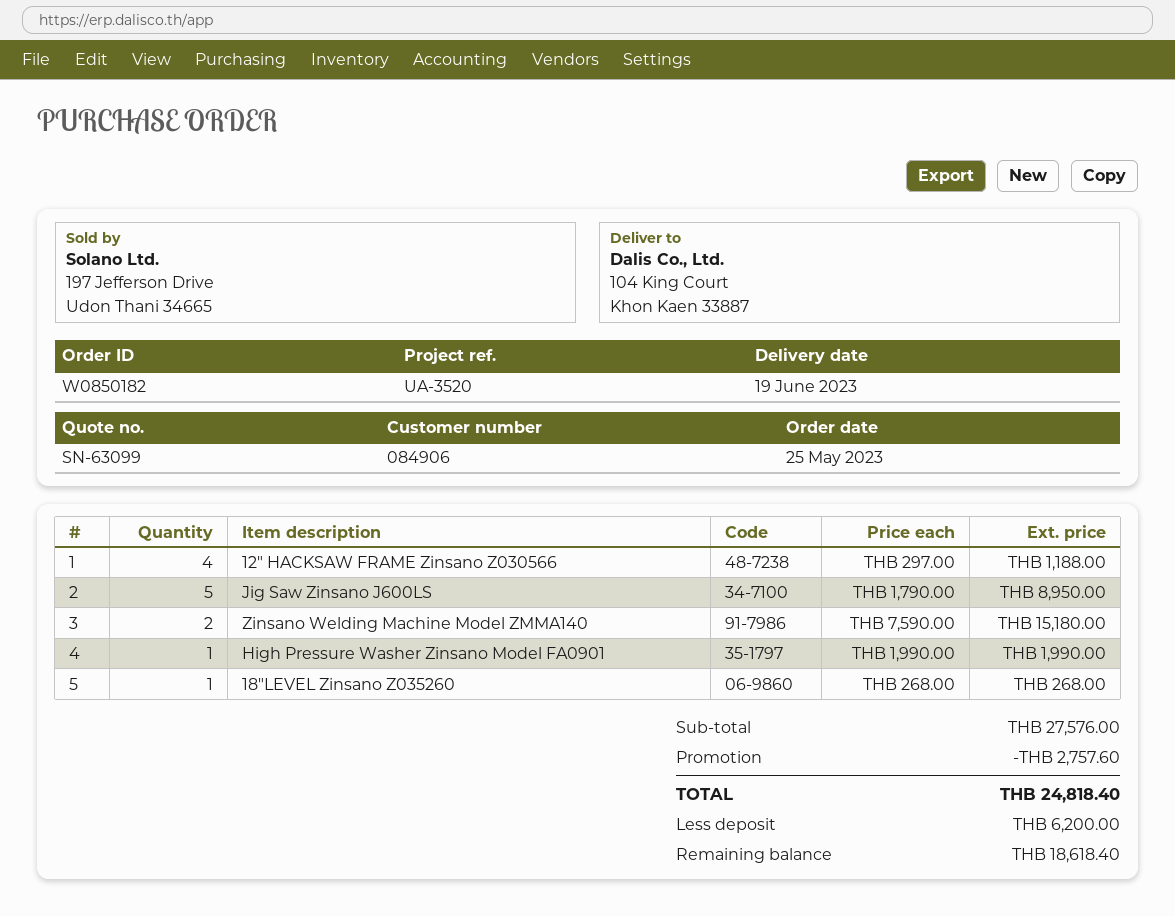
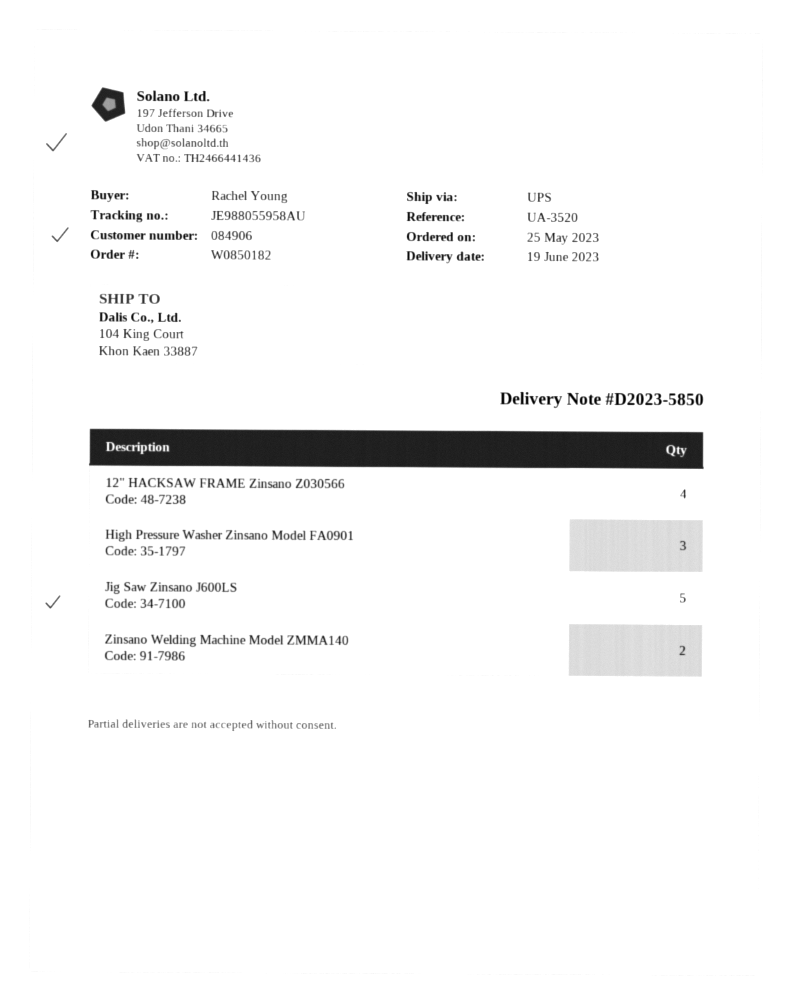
High Pressure Washer Zinsano Model FA0901: 1 -> 3
18"LEVEL Zinsano Z035260: 1 -> none

